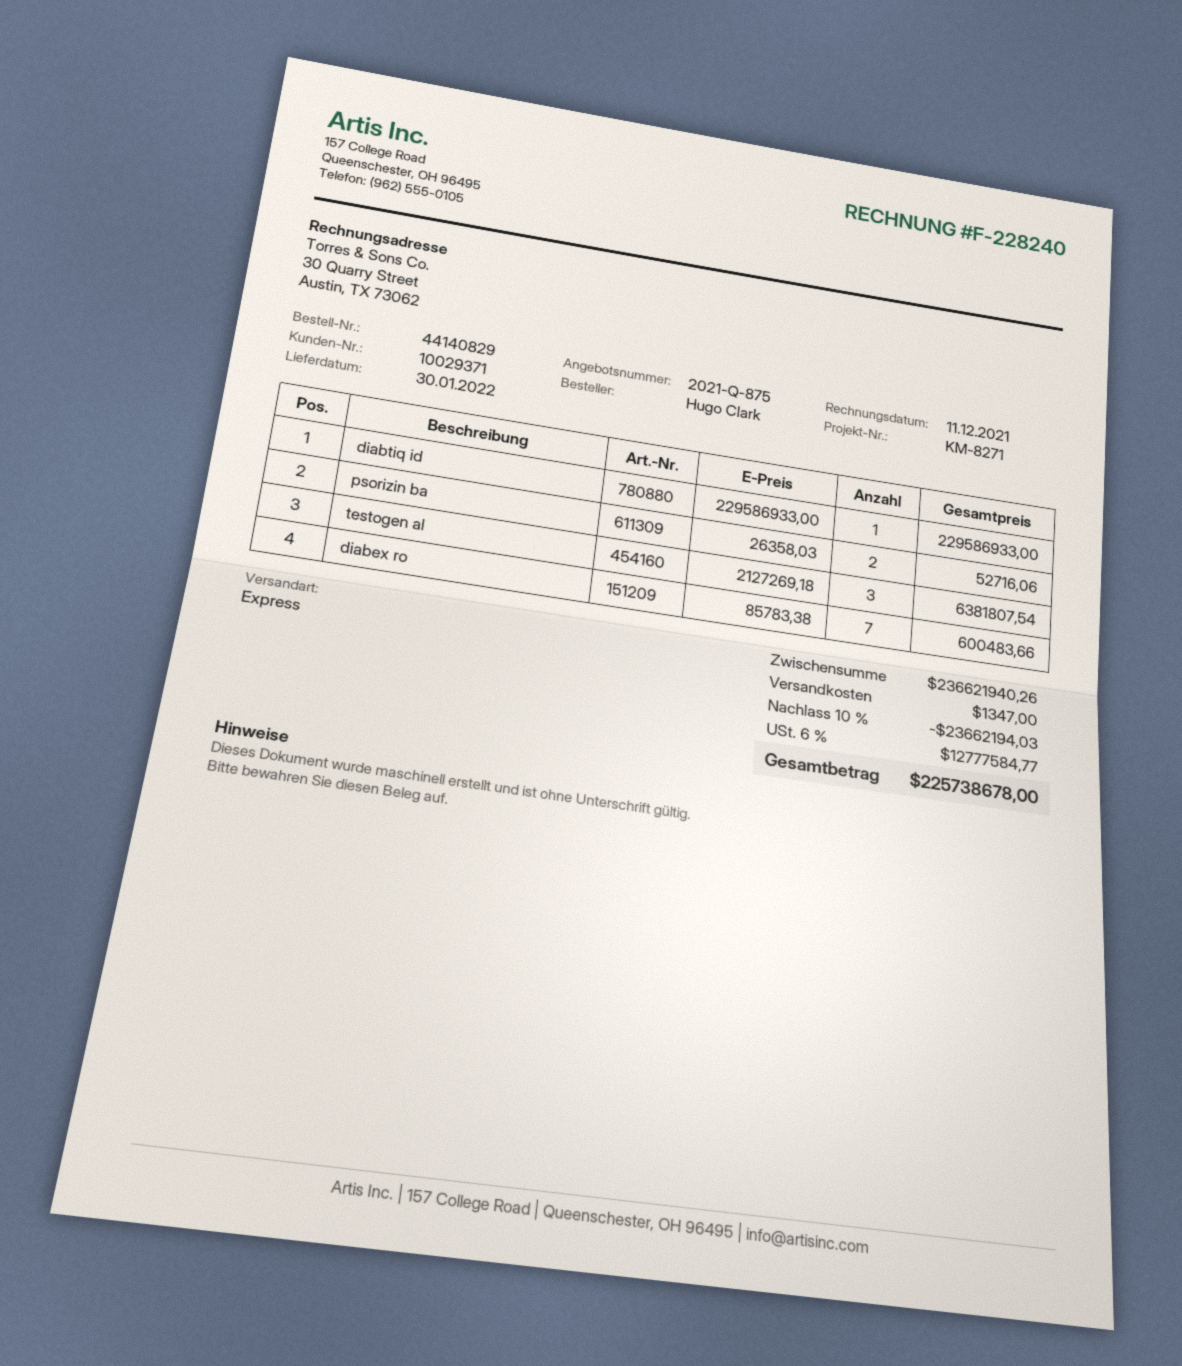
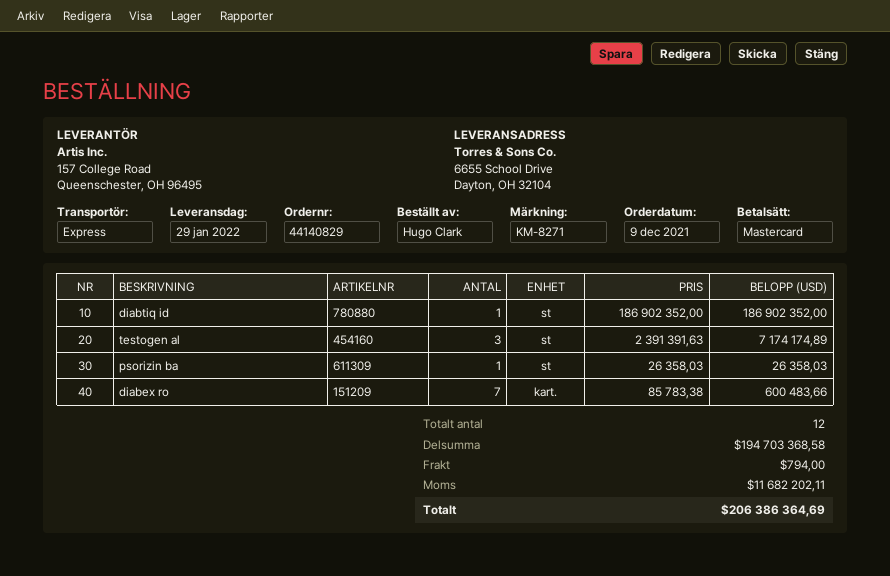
delivery date: 2022-01-30 -> 2022-01-29
diabtiq id: 1 x 229586933.00 = 229586933.00 -> 1 x 186902352.00 = 186902352.00
psorizin ba: 2 x 26358.03 = 52716.06 -> 1 x 26358.03 = 26358.03
testogen al: 3 x 2127269.18 = 6381807.54 -> 3 x 2391391.63 = 7174174.89
subtotal: 236621940.26 -> 194703368.58
discount: 10% = 23662194.03 -> none
shipping: 1347.00 -> 794.00
tax: 12777584.77 -> 11682202.11
total: 225738678.00 -> 206386364.69

